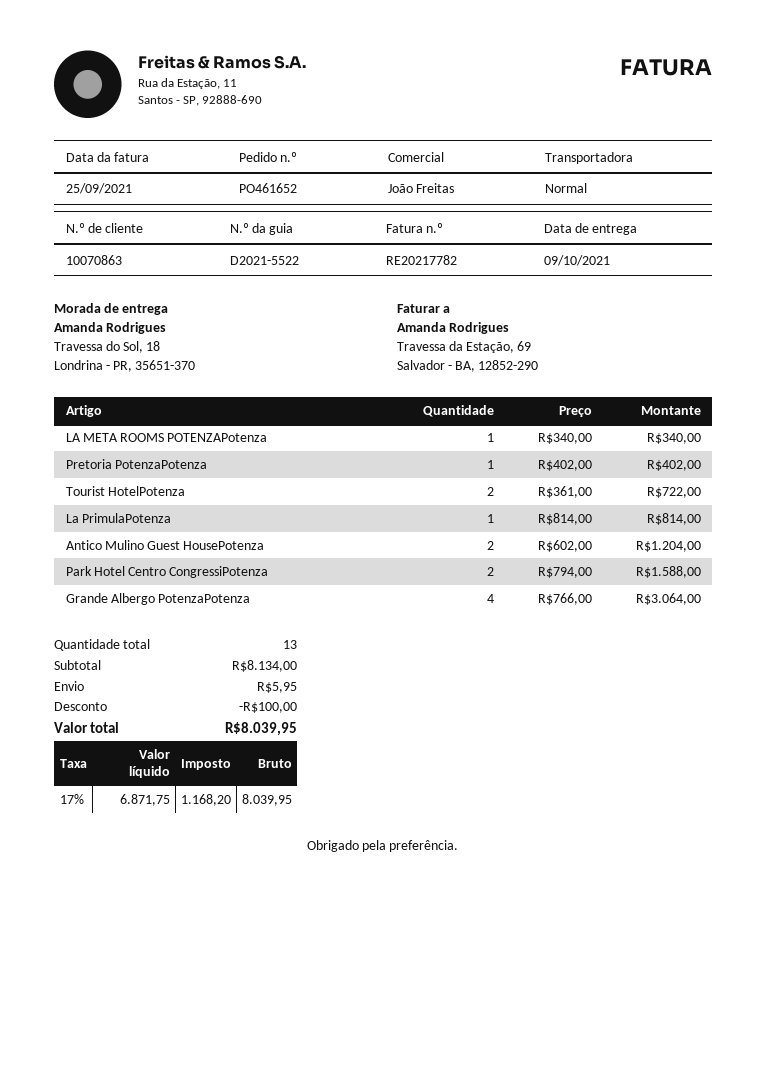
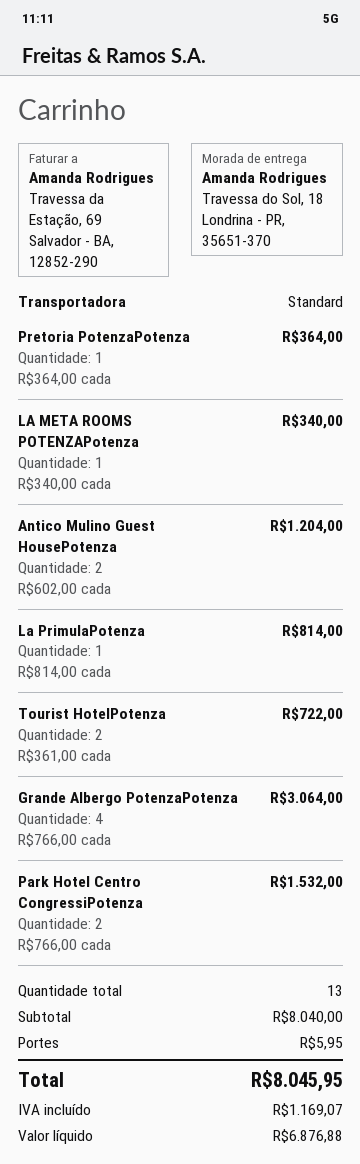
Pretoria PotenzaPotenza: 1 x 402.00 = 402.00 -> 1 x 364.00 = 364.00
Park Hotel Centro CongressiPotenza: 2 x 794.00 = 1588.00 -> 2 x 766.00 = 1532.00
subtotal: 8134.00 -> 8040.00
discount: 100.00 -> none
net: 6871.75 -> 6876.88
tax: 1168.20 -> 1169.07
total: 8039.95 -> 8045.95

